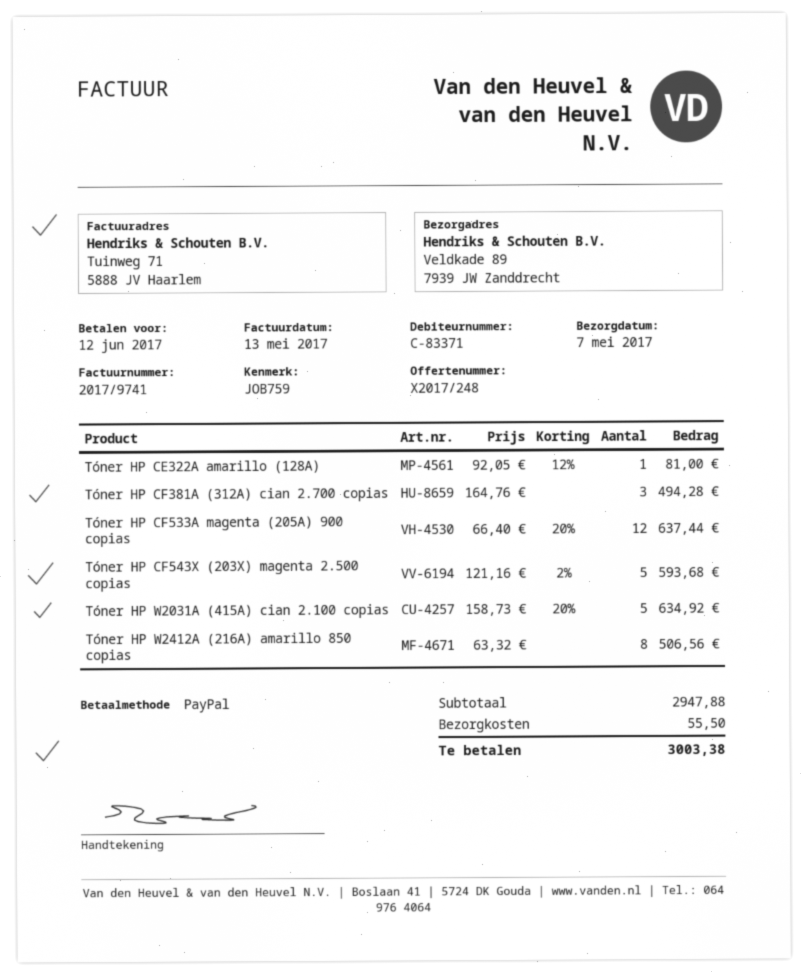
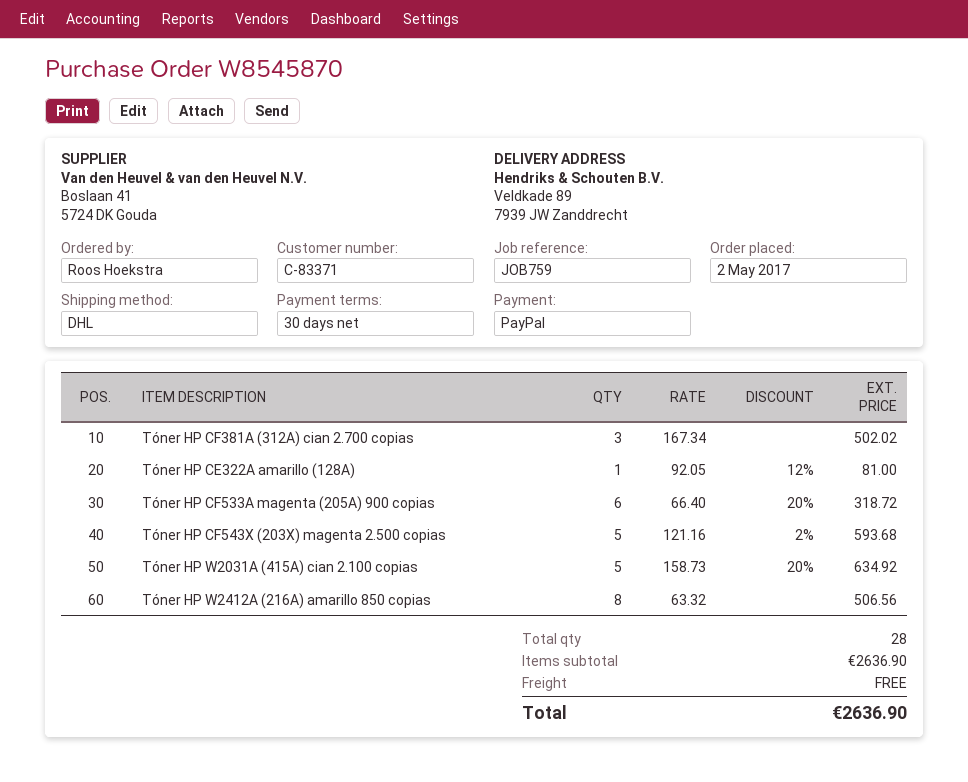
Tóner HP CF381A (312A) cian 2.700 copias: 3 x 164.76 = 494.28 -> 3 x 167.34 = 502.02
Tóner HP CF533A magenta (205A) 900 copias: 12 x 66.40 - 20% = 637.44 -> 6 x 66.40 - 20% = 318.72
subtotal: 2947.88 -> 2636.90
shipping: 55.50 -> 0.00
total: 3003.38 -> 2636.90

